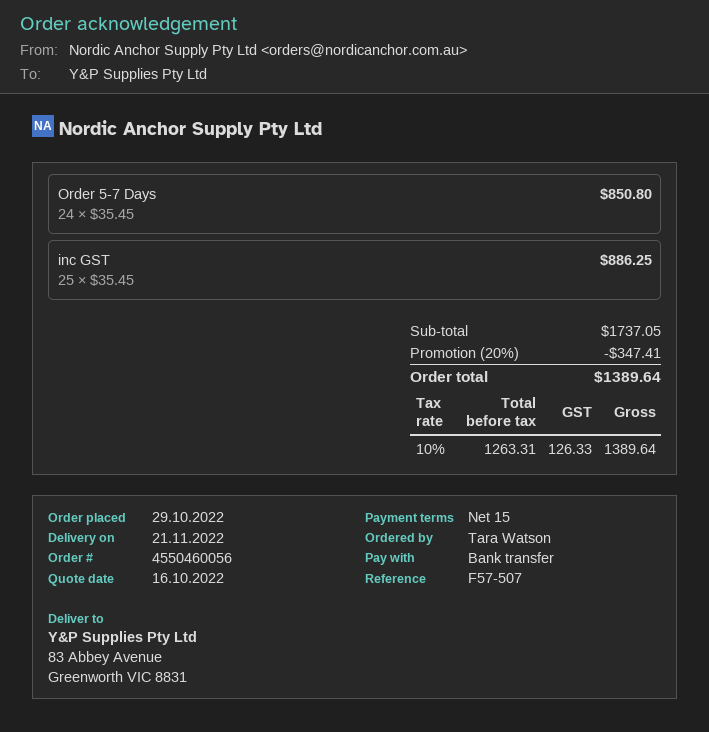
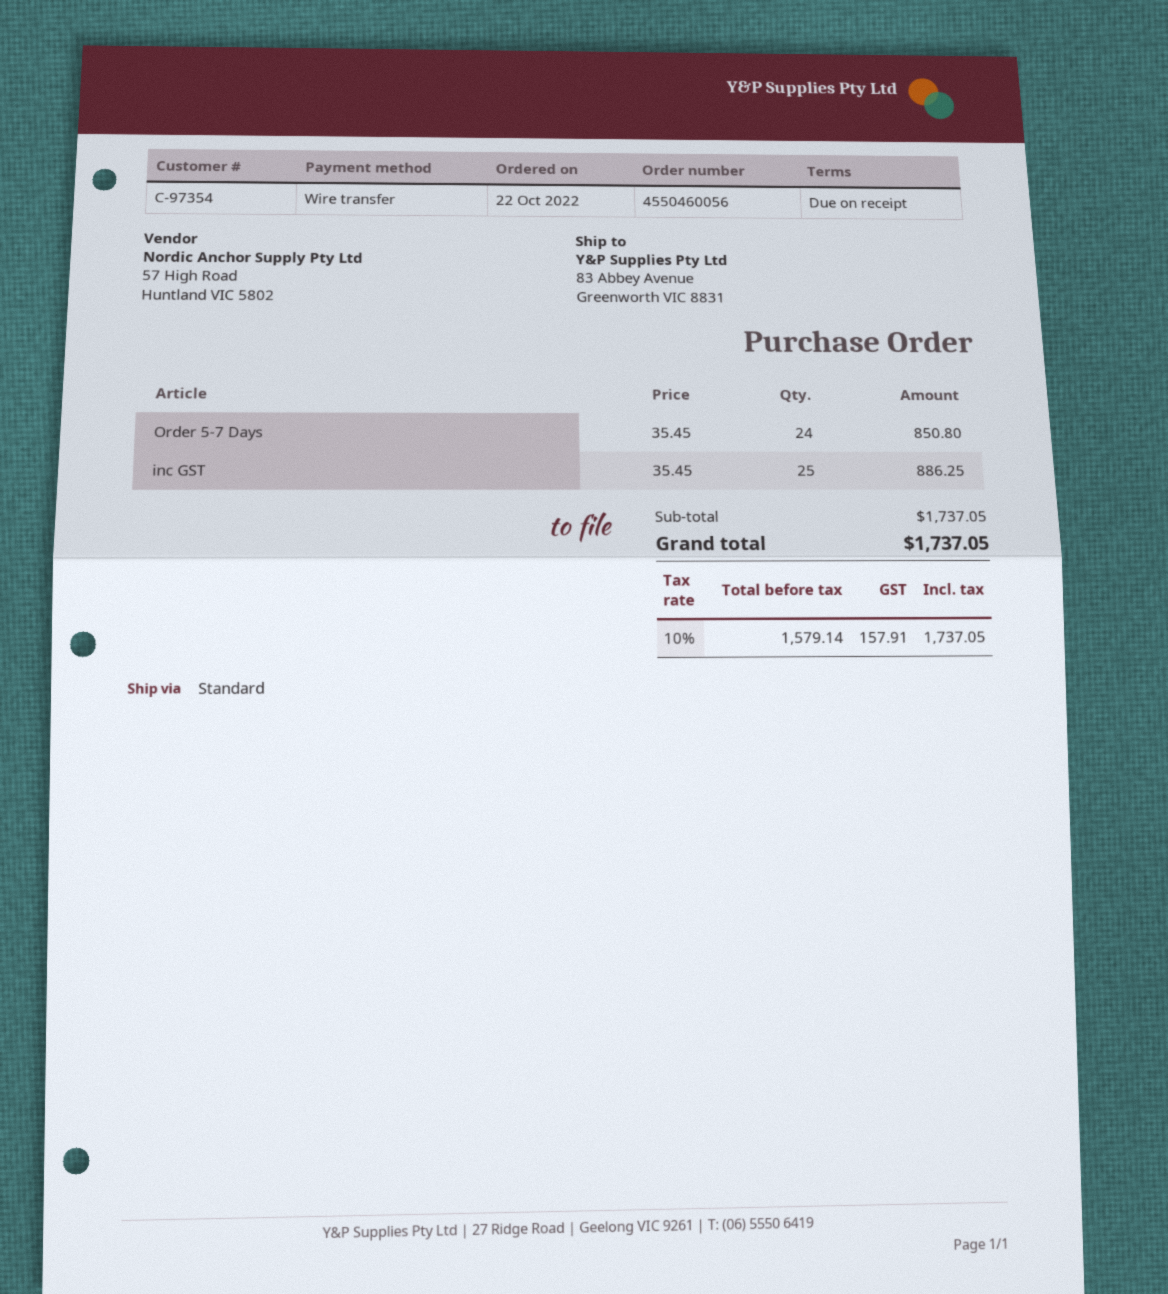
order date: 2022-10-29 -> 2022-10-22
payment terms: 15 days -> on receipt
discount: 20% = 347.41 -> none
net: 1263.31 -> 1579.14
tax: 10% = 126.33 -> 10% = 157.91
total: 1389.64 -> 1737.05

